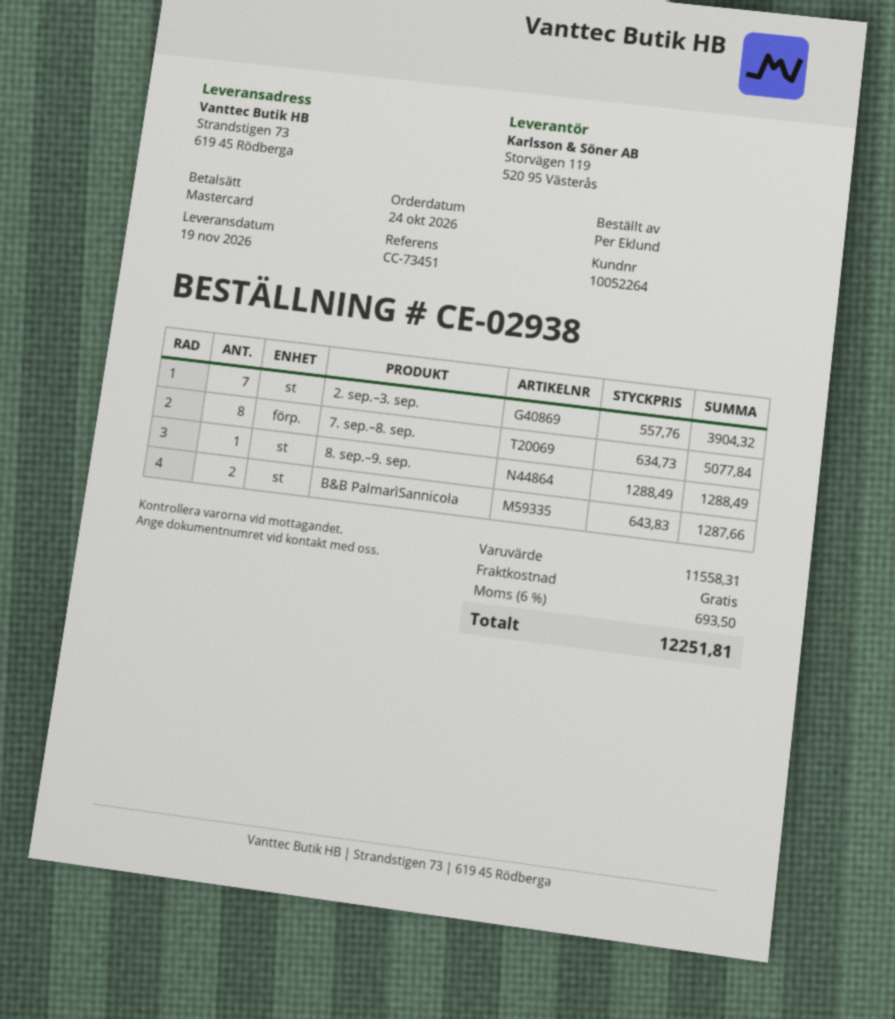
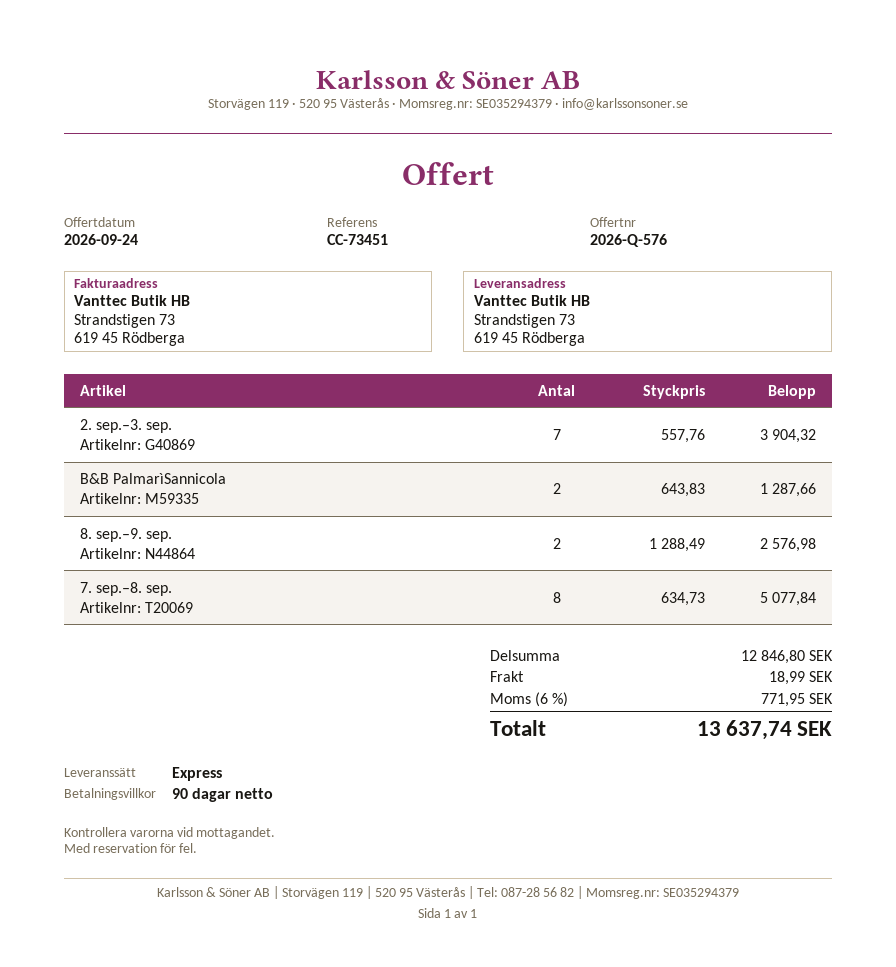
8. sep.–9. sep.: 1 x 1288.49 = 1288.49 -> 2 x 1288.49 = 2576.98
subtotal: 11558.31 -> 12846.80
shipping: 0.00 -> 18.99
tax: 6% = 693.50 -> 6% = 771.95
total: 12251.81 -> 13637.74

